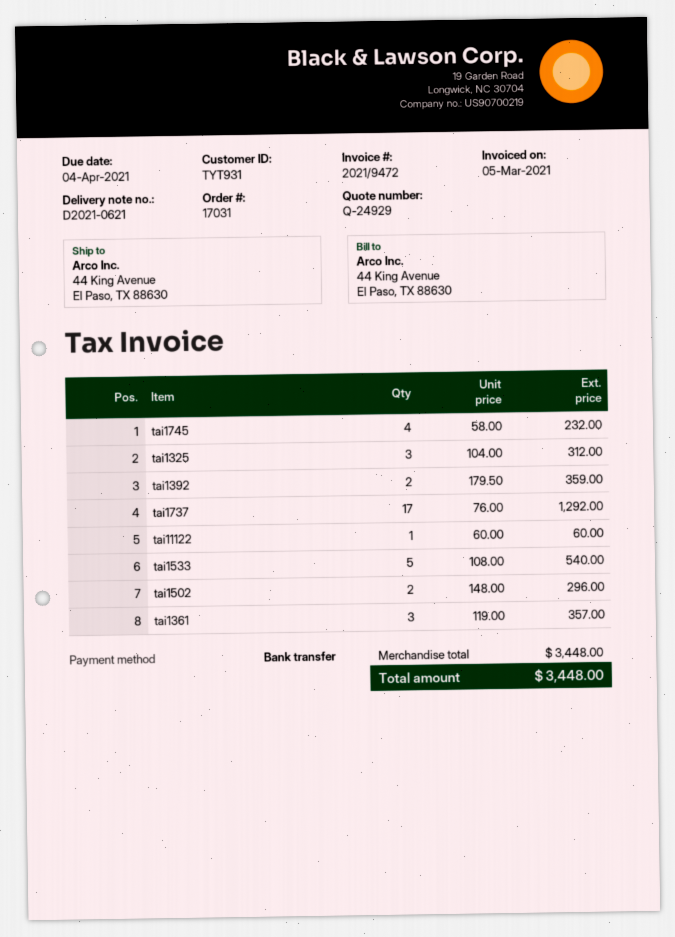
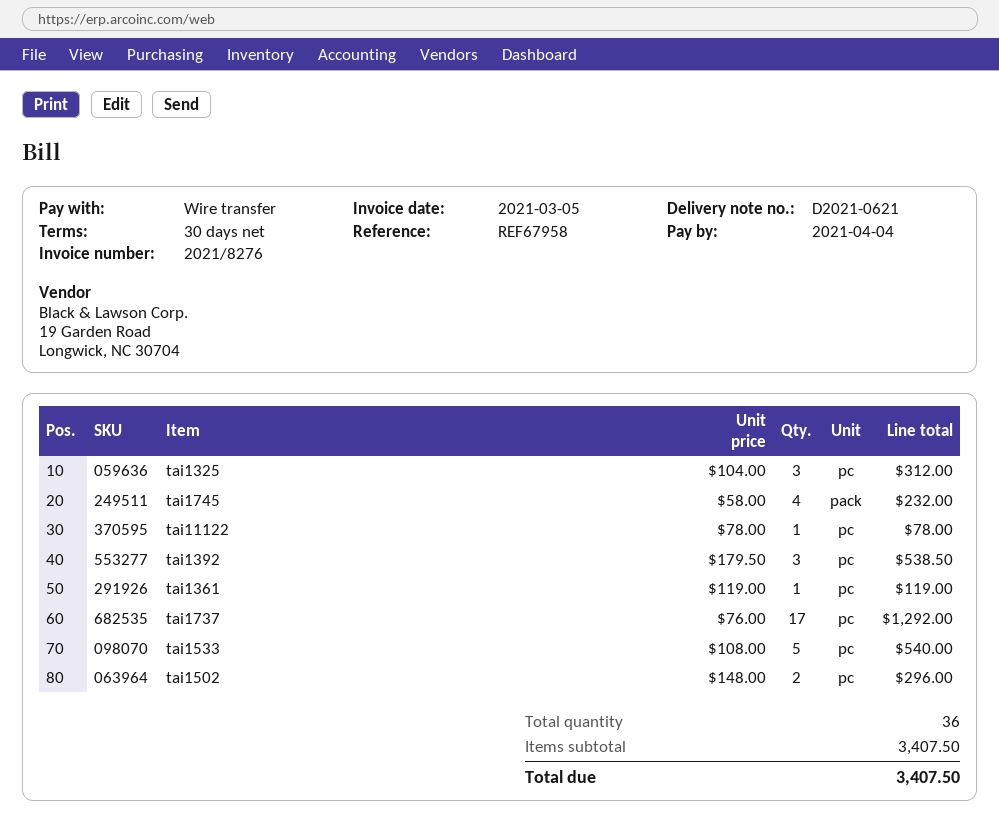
invoice number: 2021/9472 -> 2021/8276
tai1392: 2 x 179.50 = 359.00 -> 3 x 179.50 = 538.50
tai11122: 1 x 60.00 = 60.00 -> 1 x 78.00 = 78.00
tai1361: 3 x 119.00 = 357.00 -> 1 x 119.00 = 119.00
subtotal: 3448.00 -> 3407.50
total: 3448.00 -> 3407.50

